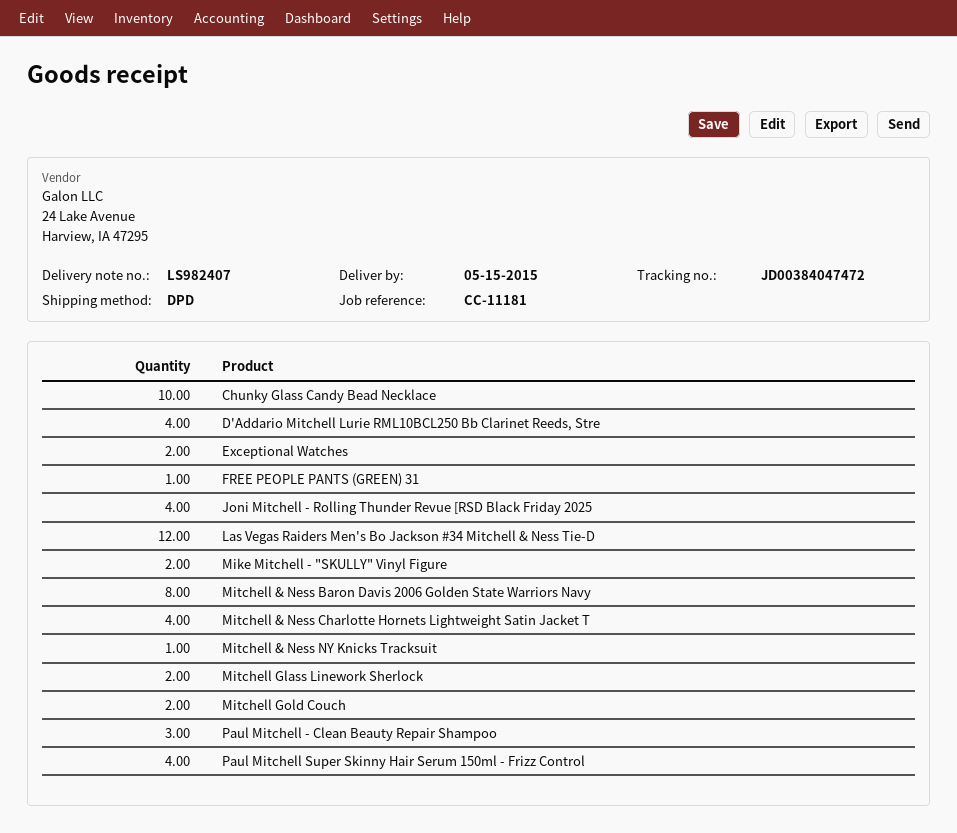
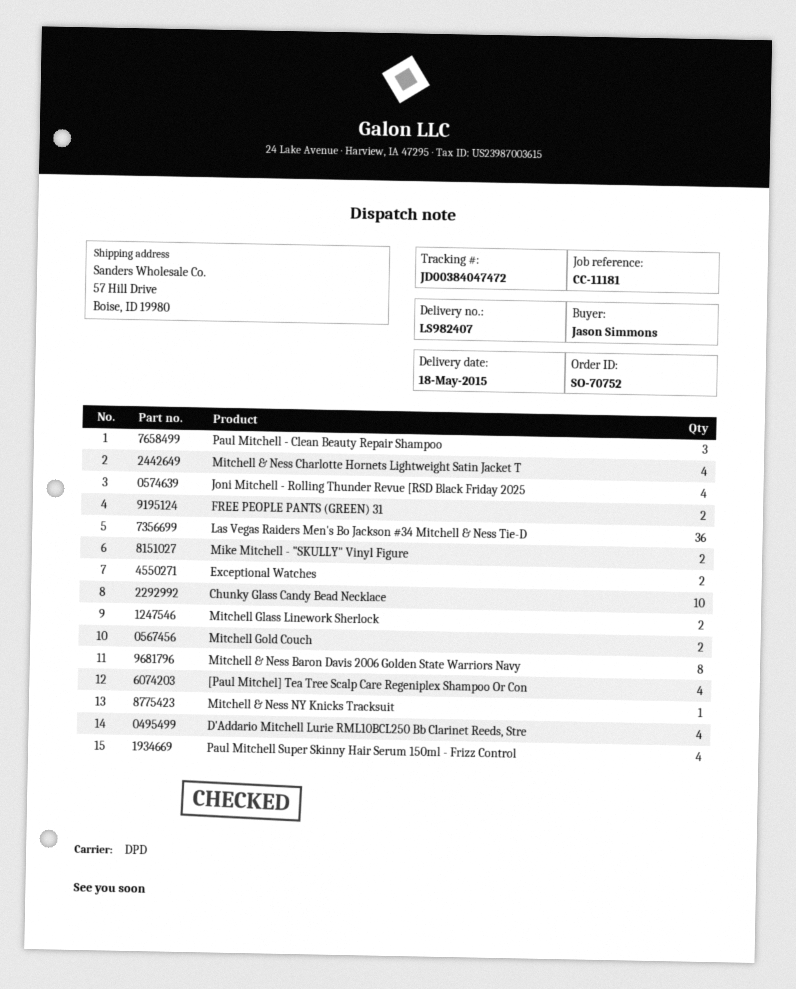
delivery date: 2015-05-15 -> 2015-05-18
FREE PEOPLE PANTS (GREEN) 31: 1 -> 2
Las Vegas Raiders Men's Bo Jackson #34 Mitchell & Ness Tie-D: 12 -> 36
[Paul Mitchel] Tea Tree Scalp Care Regeniplex Shampoo Or Con: none -> 4

